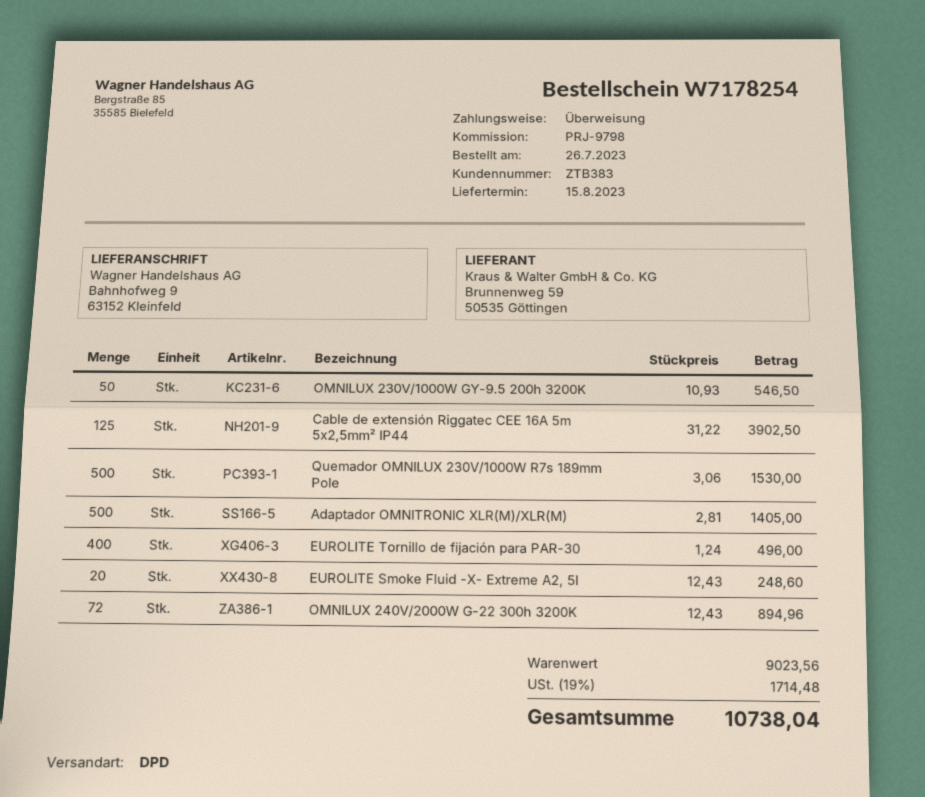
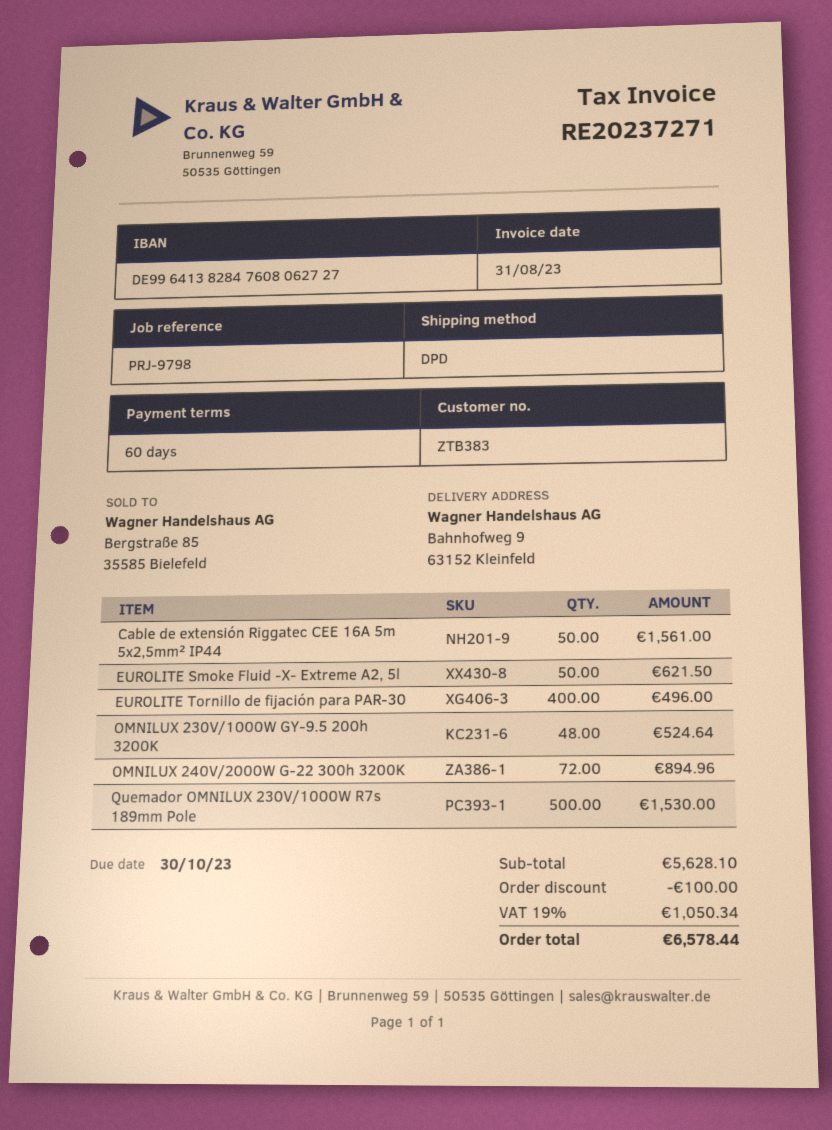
OMNILUX 230V/1000W GY-9.5 200h 3200K: 50 for 546.50 -> 48 for 524.64
Cable de extensión Riggatec CEE 16A 5m 5x2,5mm² IP44: 125 for 3902.50 -> 50 for 1561.00
Adaptador OMNITRONIC XLR(M)/XLR(M): 500 for 1405.00 -> none
EUROLITE Smoke Fluid -X- Extreme A2, 5l: 20 for 248.60 -> 50 for 621.50
subtotal: 9023.56 -> 5628.10
discount: none -> 100.00
tax: 19% = 1714.48 -> 19% = 1050.34
total: 10738.04 -> 6578.44

